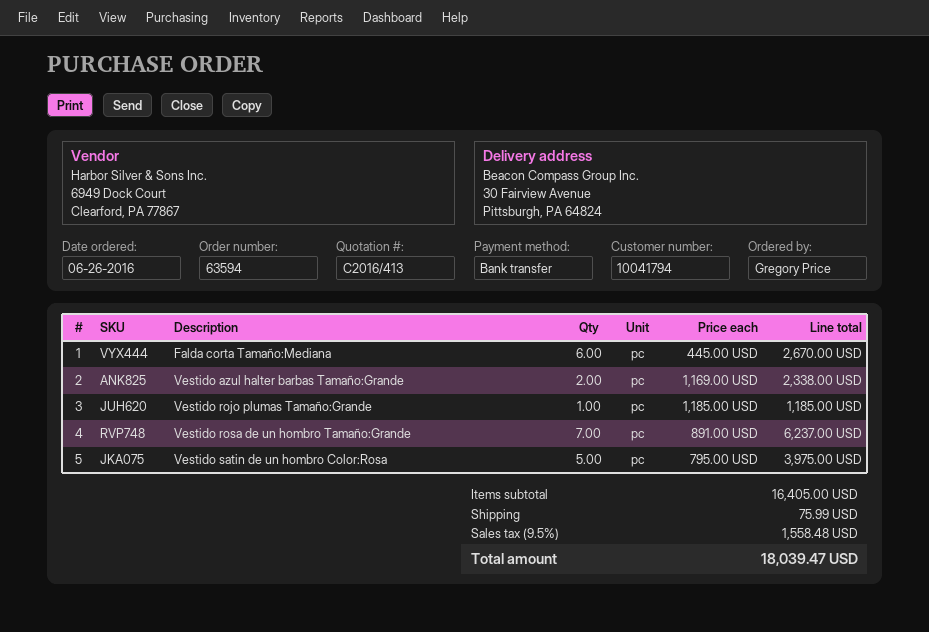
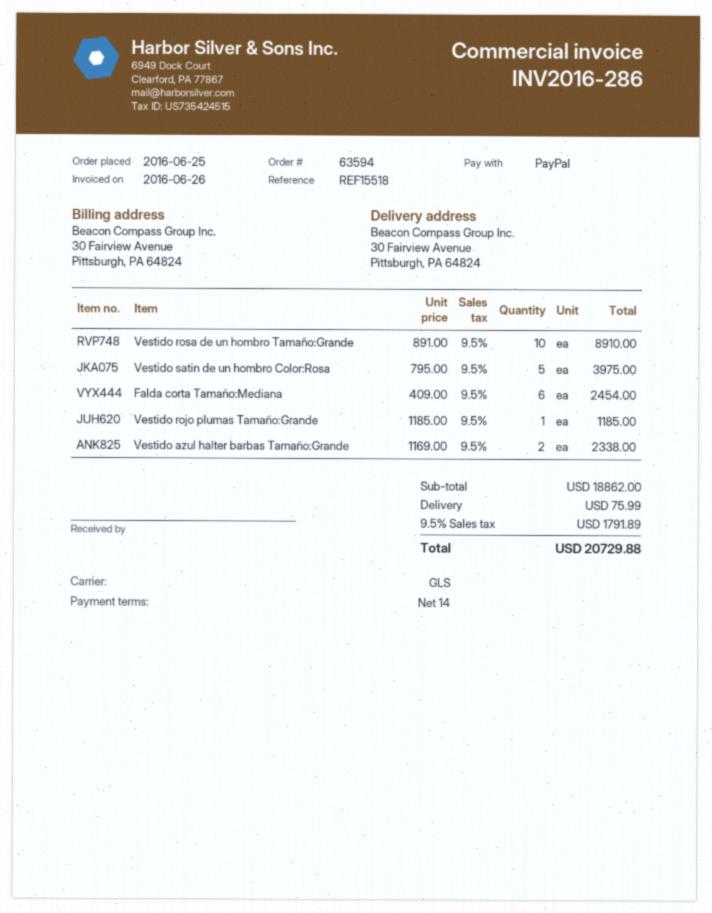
order date: 2016-06-26 -> 2016-06-25
payment method: bank transfer -> PayPal
Falda corta Tamaño:Mediana: 6 x 445.00 = 2670.00 -> 6 x 409.00 = 2454.00
Vestido rosa de un hombro Tamaño:Grande: 7 x 891.00 = 6237.00 -> 10 x 891.00 = 8910.00
subtotal: 16405.00 -> 18862.00
tax: 9.5% = 1558.48 -> 9.5% = 1791.89
total: 18039.47 -> 20729.88

